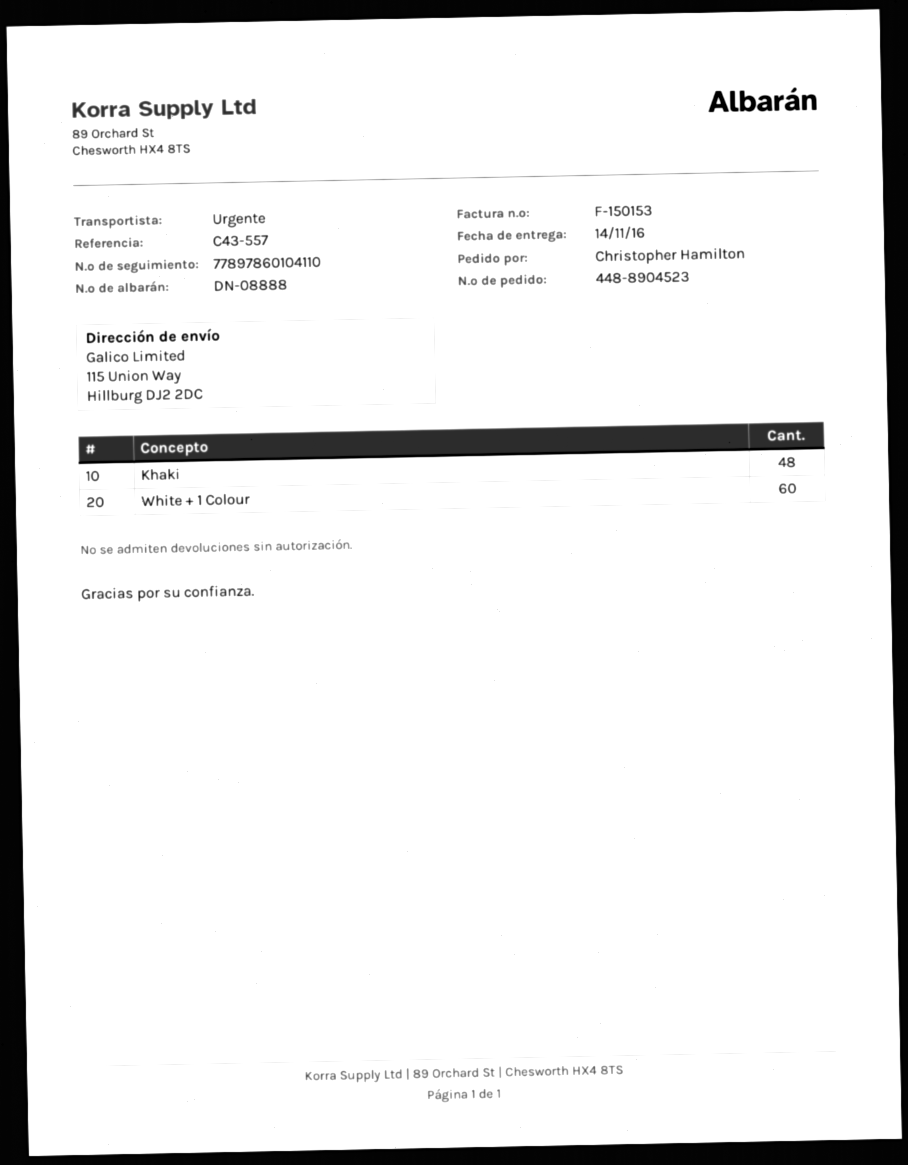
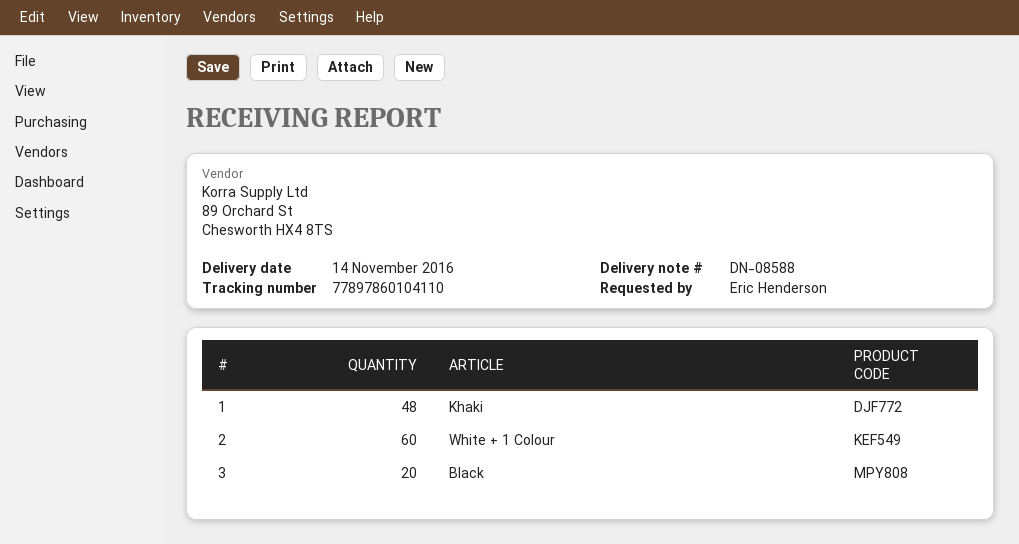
delivery note number: DN-08888 -> DN-08588
ordered by: Christopher Hamilton -> Eric Henderson
Black: none -> 20

